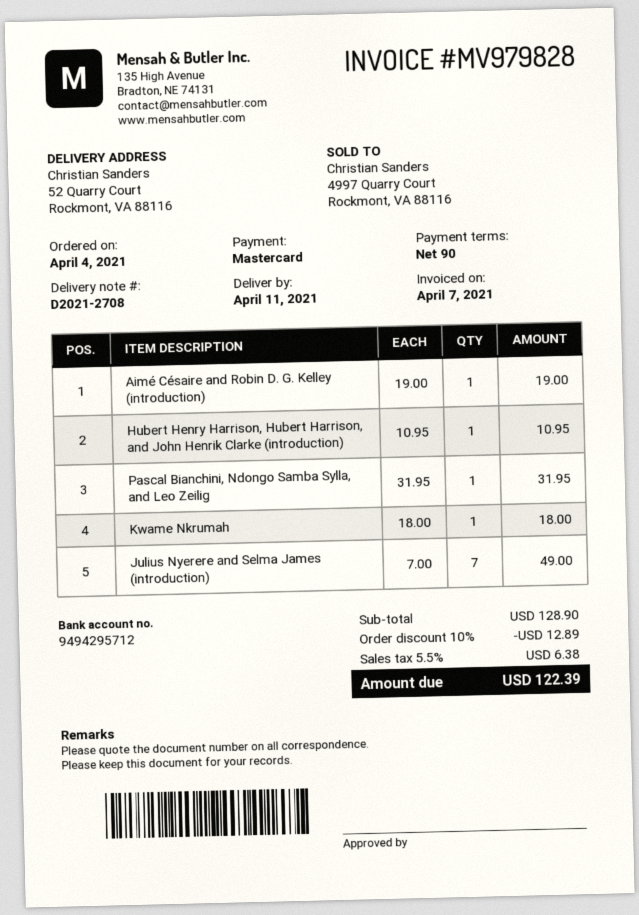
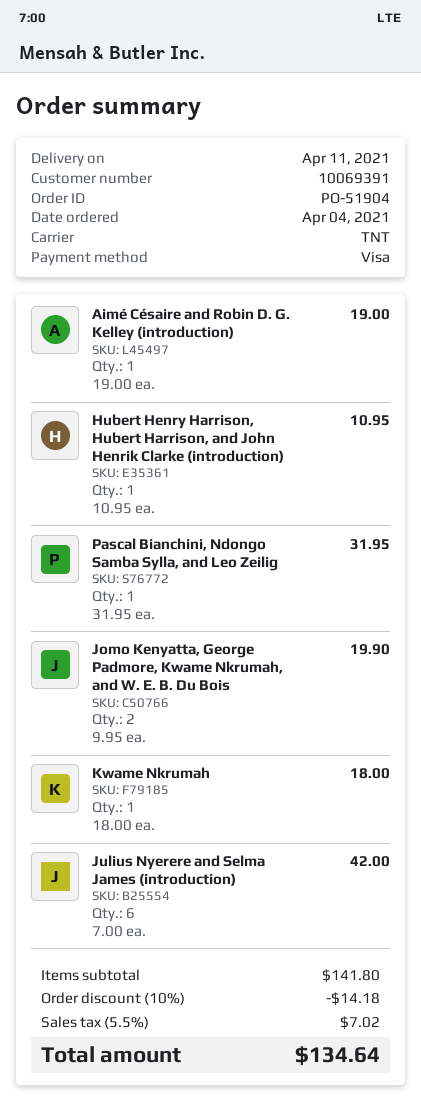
payment method: Mastercard -> Visa
Julius Nyerere and Selma James (introduction): 7 x 7.00 = 49.00 -> 6 x 7.00 = 42.00
Jomo Kenyatta, George Padmore, Kwame Nkrumah, and W. E. B. Du Bois: none -> 2 x 9.95 = 19.90
subtotal: 128.90 -> 141.80
discount: 10% = 12.89 -> 10% = 14.18
tax: 5.5% = 6.38 -> 5.5% = 7.02
total: 122.39 -> 134.64

